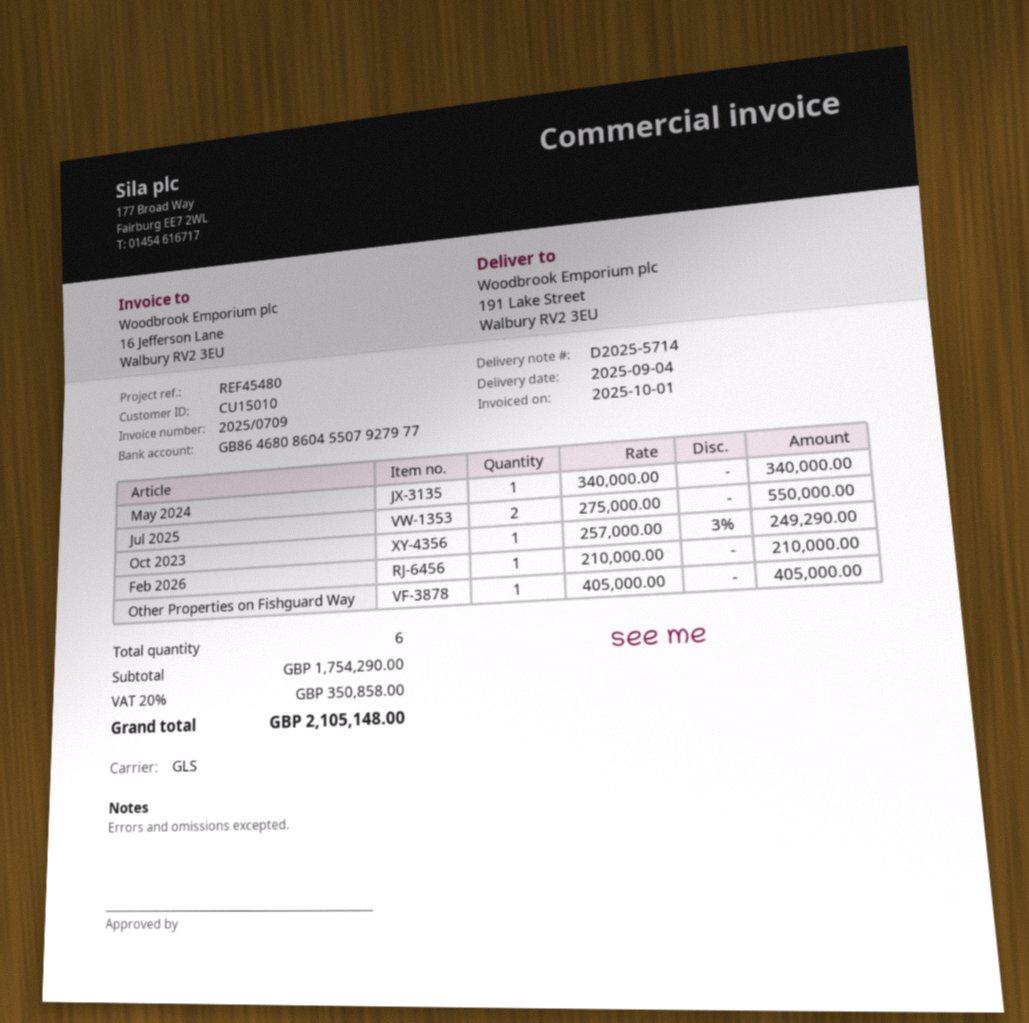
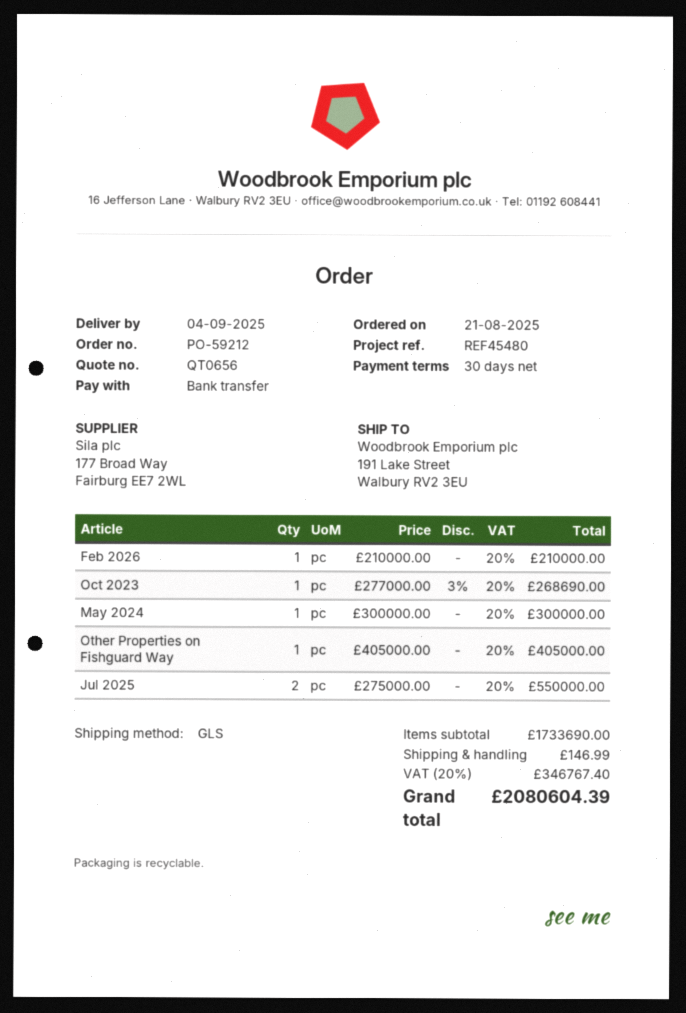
May 2024: 1 x 340000.00 = 340000.00 -> 1 x 300000.00 = 300000.00
Oct 2023: 1 x 257000.00 - 3% = 249290.00 -> 1 x 277000.00 - 3% = 268690.00
subtotal: 1754290.00 -> 1733690.00
shipping: none -> 146.99
tax: 20% = 350858.00 -> 20% = 346767.40
total: 2105148.00 -> 2080604.39

